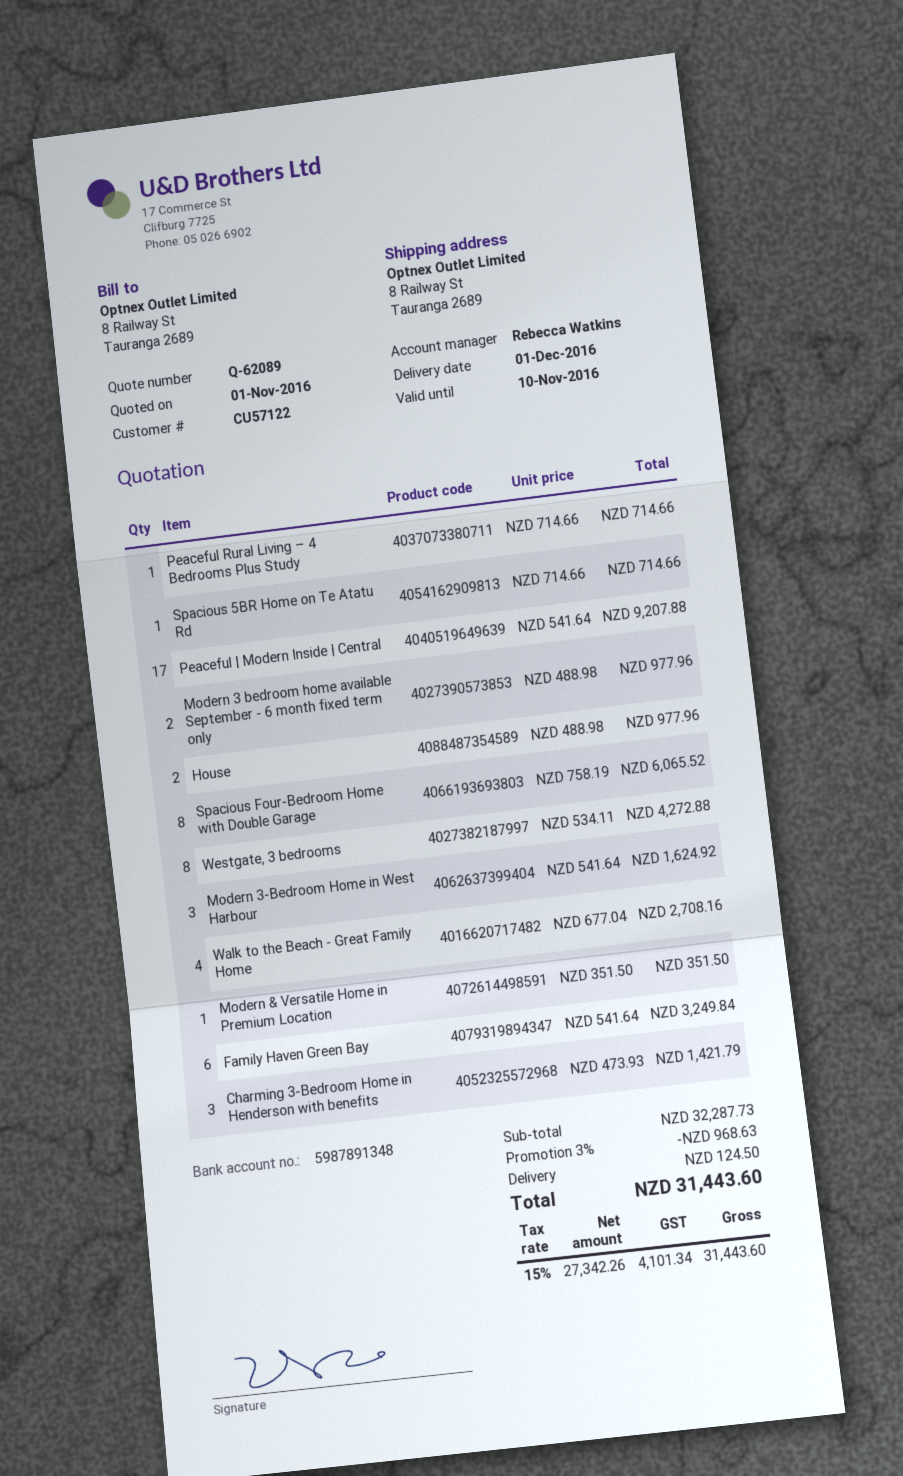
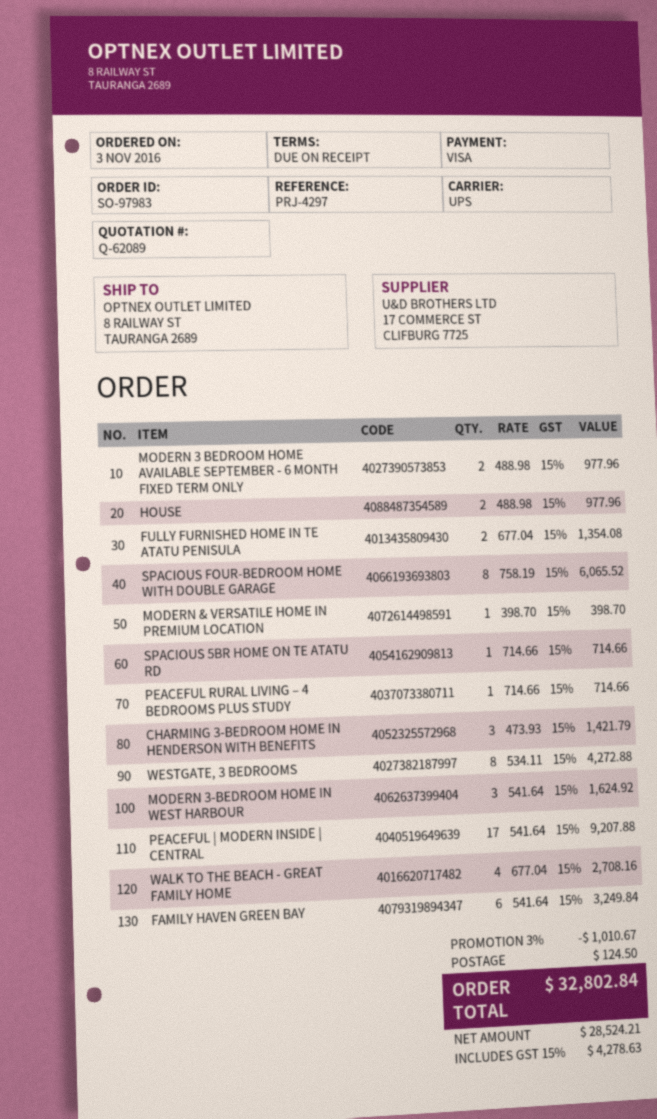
Modern & Versatile Home in Premium Location: 1 x 351.50 = 351.50 -> 1 x 398.70 = 398.70
FULLY FURNISHED HOME IN TE ATATU PENISULA: none -> 2 x 677.04 = 1354.08
discount: 3% = 968.63 -> 3% = 1010.67
net: 27342.26 -> 28524.21
tax: 15% = 4101.34 -> 15% = 4278.63
total: 31443.60 -> 32802.84

